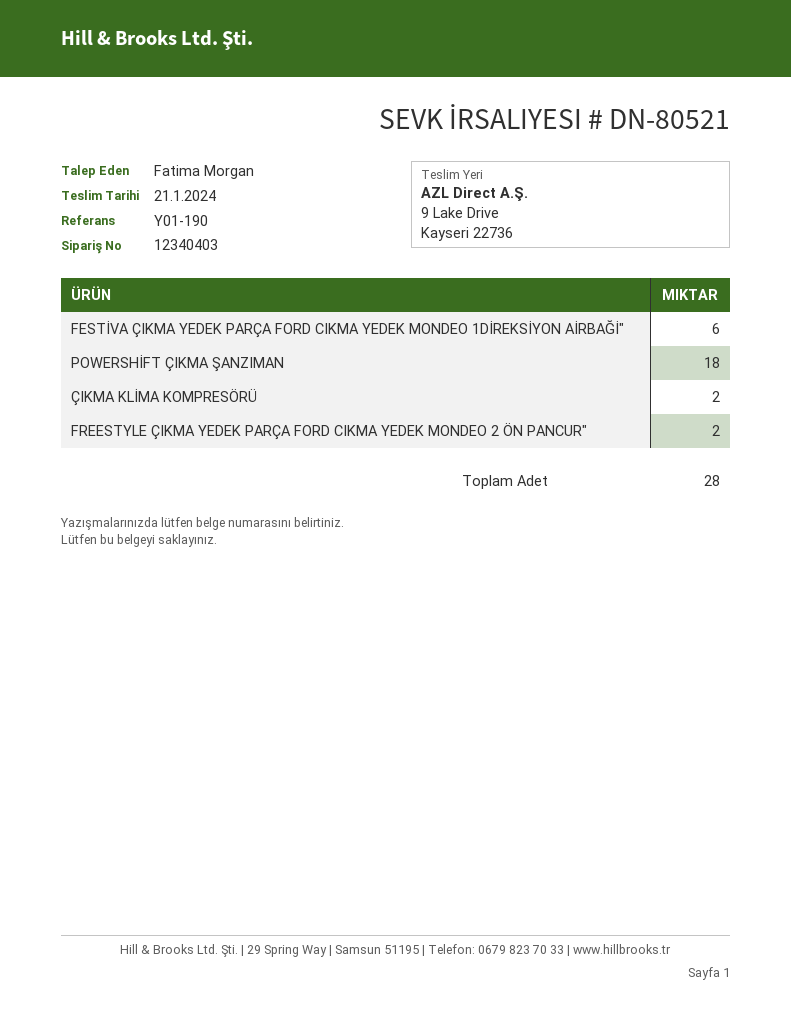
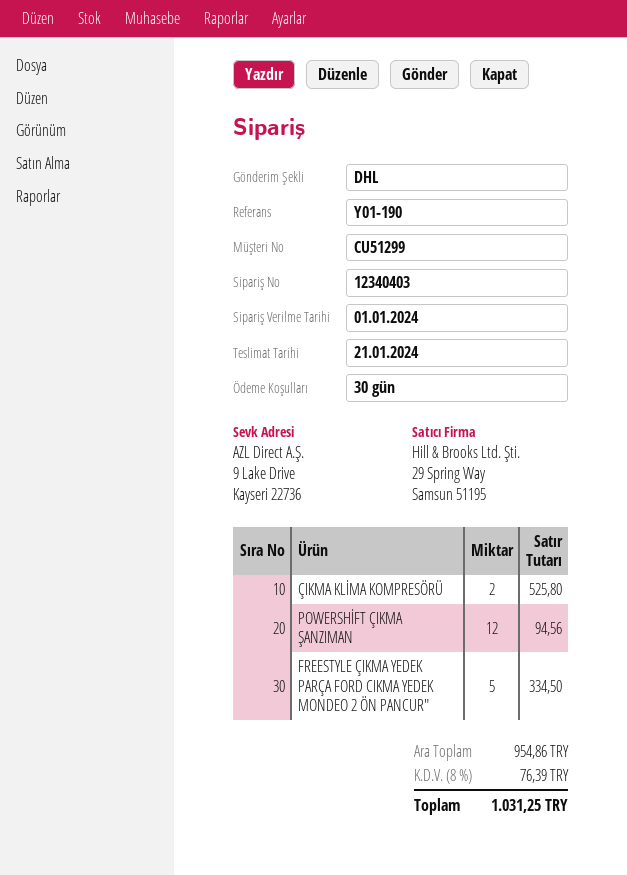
FESTİVA ÇIKMA YEDEK PARÇA FORD CIKMA YEDEK MONDEO 1DİREKSİYON AİRBAĞİ": 6 -> none
POWERSHİFT ÇIKMA ŞANZIMAN: 18 -> 12
FREESTYLE ÇIKMA YEDEK PARÇA FORD CIKMA YEDEK MONDEO 2 ÖN PANCUR": 2 -> 5

